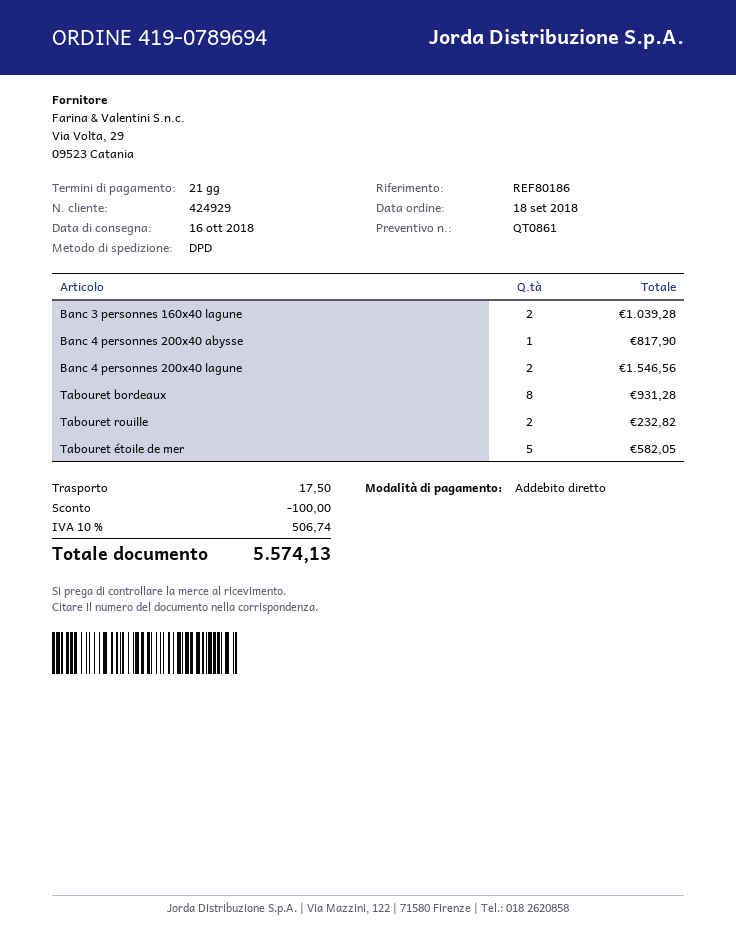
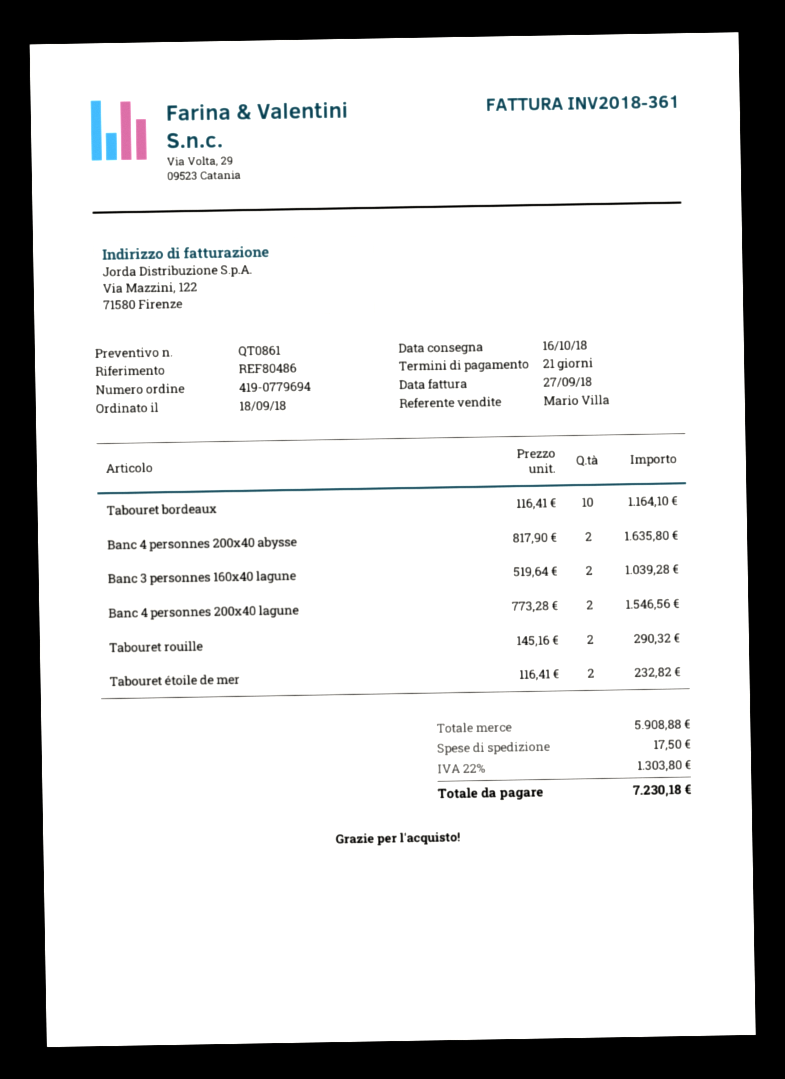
order number: 419-0789694 -> 419-0779694
reference: REF80186 -> REF80486
Banc 4 personnes 200x40 abysse: 1 for 817.90 -> 2 for 1635.80
Tabouret bordeaux: 8 for 931.28 -> 10 for 1164.10
Tabouret rouille: 2 for 232.82 -> 2 for 290.32
Tabouret étoile de mer: 5 for 582.05 -> 2 for 232.82
discount: 100.00 -> none
tax: 10% = 506.74 -> 22% = 1303.80
total: 5574.13 -> 7230.18

